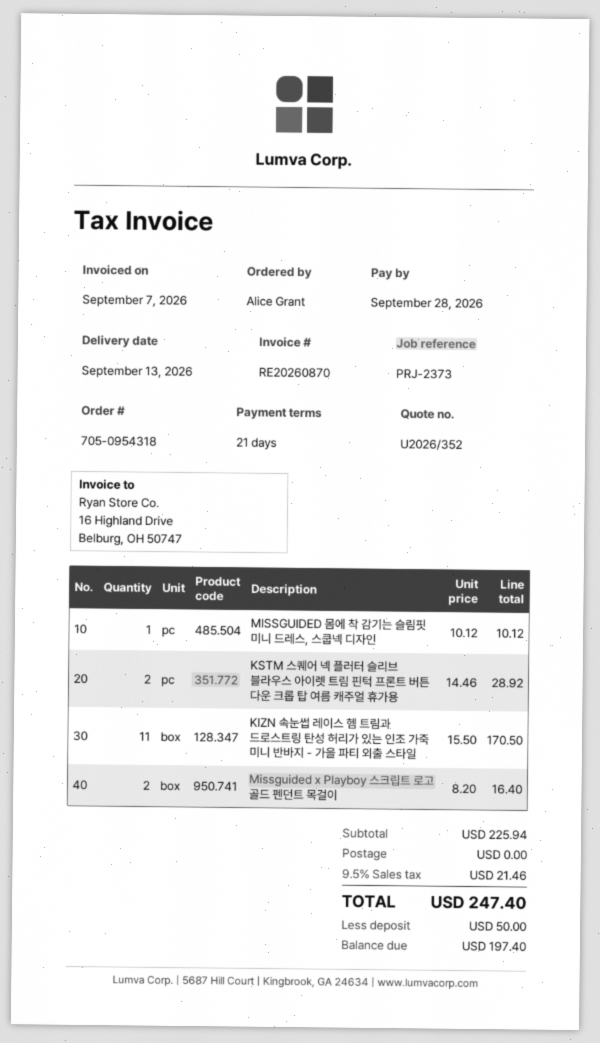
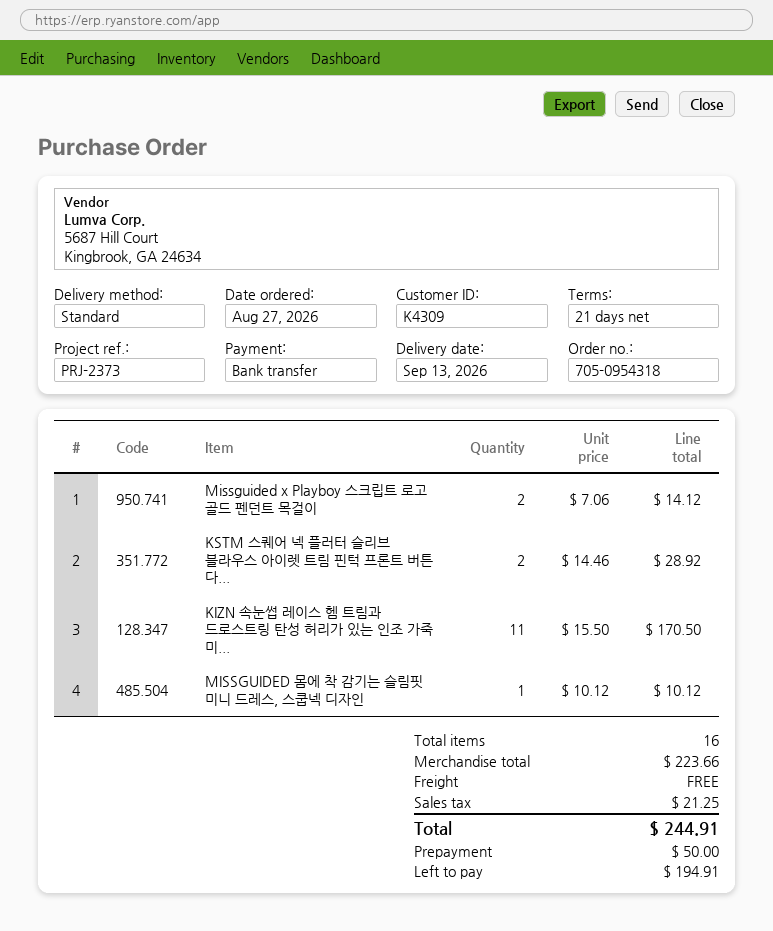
Missguided x Playboy 스크립트 로고 골드 펜던트 목걸이: 2 x 8.20 = 16.40 -> 2 x 7.06 = 14.12
subtotal: 225.94 -> 223.66
tax: 21.46 -> 21.25
total: 247.40 -> 244.91
balance: 197.40 -> 194.91

